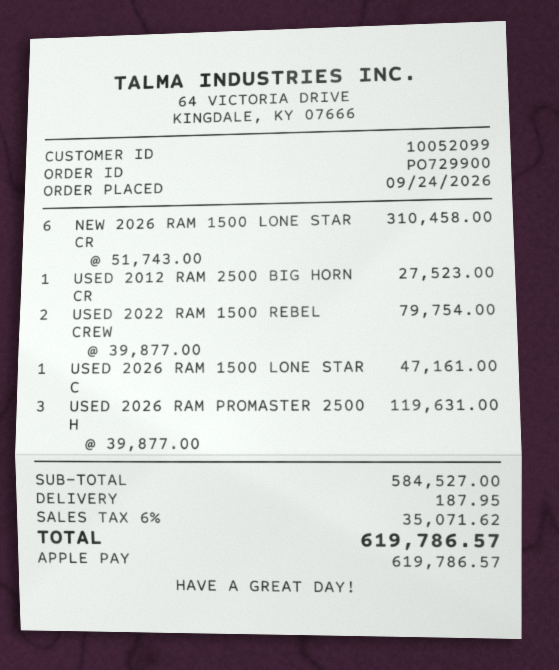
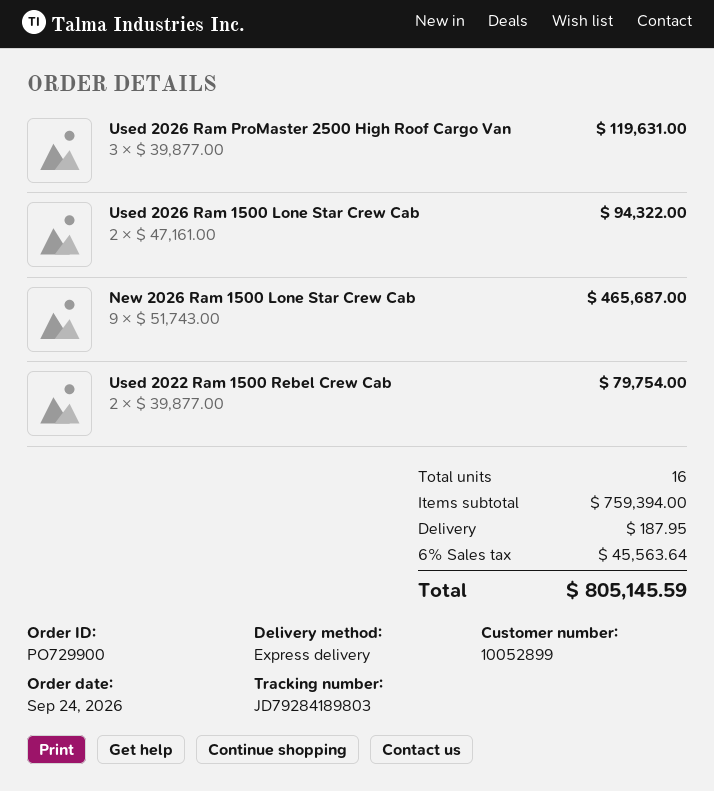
customer number: 10052099 -> 10052899
NEW 2026 RAM 1500 LONE STAR CR: 6 x 51743.00 = 310458.00 -> 9 x 51743.00 = 465687.00
USED 2012 RAM 2500 BIG HORN CR: 1 x 27523.00 = 27523.00 -> none
USED 2026 RAM 1500 LONE STAR C: 1 x 47161.00 = 47161.00 -> 2 x 47161.00 = 94322.00
subtotal: 584527.00 -> 759394.00
tax: 6% = 35071.62 -> 6% = 45563.64
total: 619786.57 -> 805145.59

